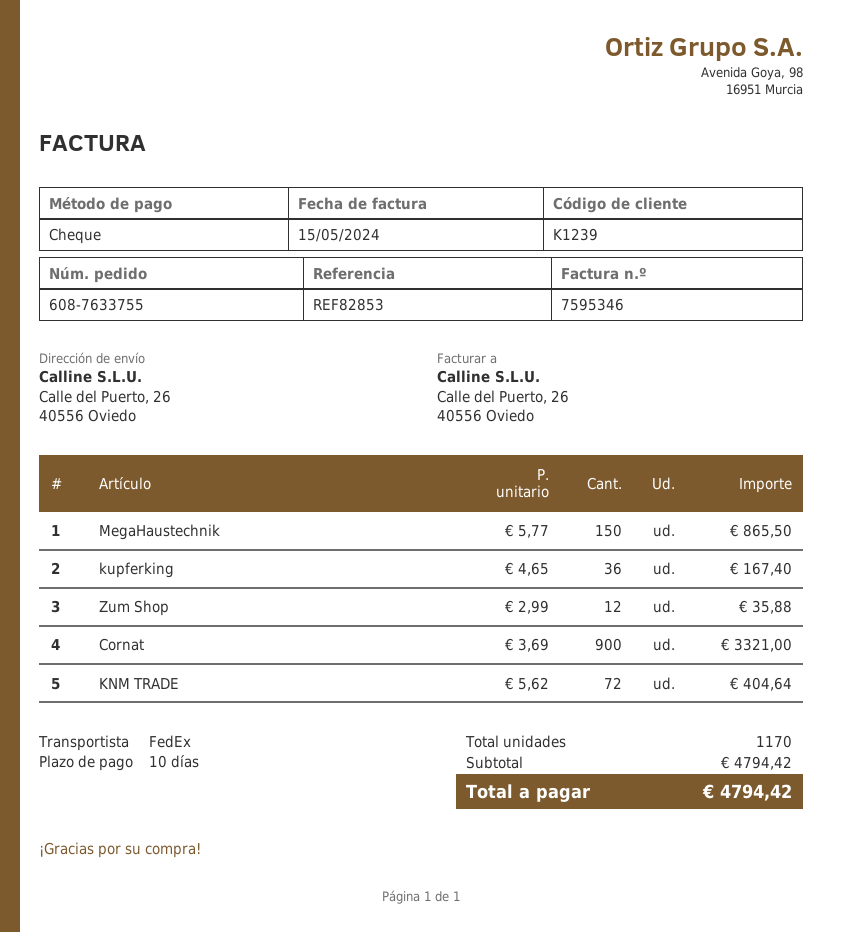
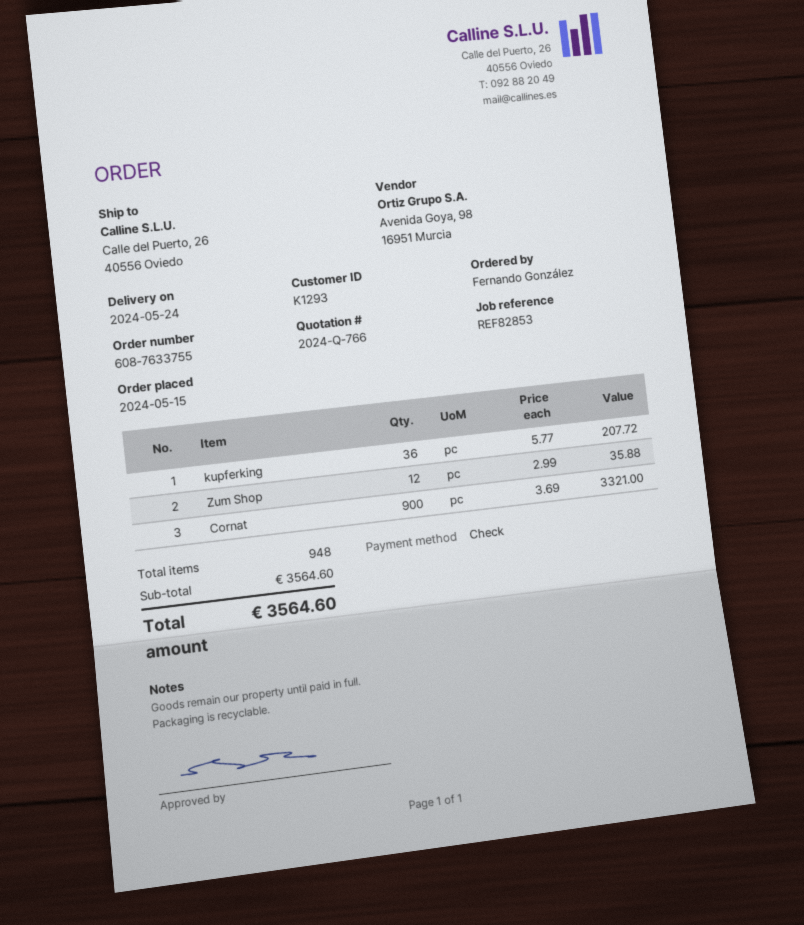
customer number: K1239 -> K1293
MegaHaustechnik: 150 x 5.77 = 865.50 -> none
kupferking: 36 x 4.65 = 167.40 -> 36 x 5.77 = 207.72
KNM TRADE: 72 x 5.62 = 404.64 -> none
total quantity: 1170 -> 948
subtotal: 4794.42 -> 3564.60
total: 4794.42 -> 3564.60

